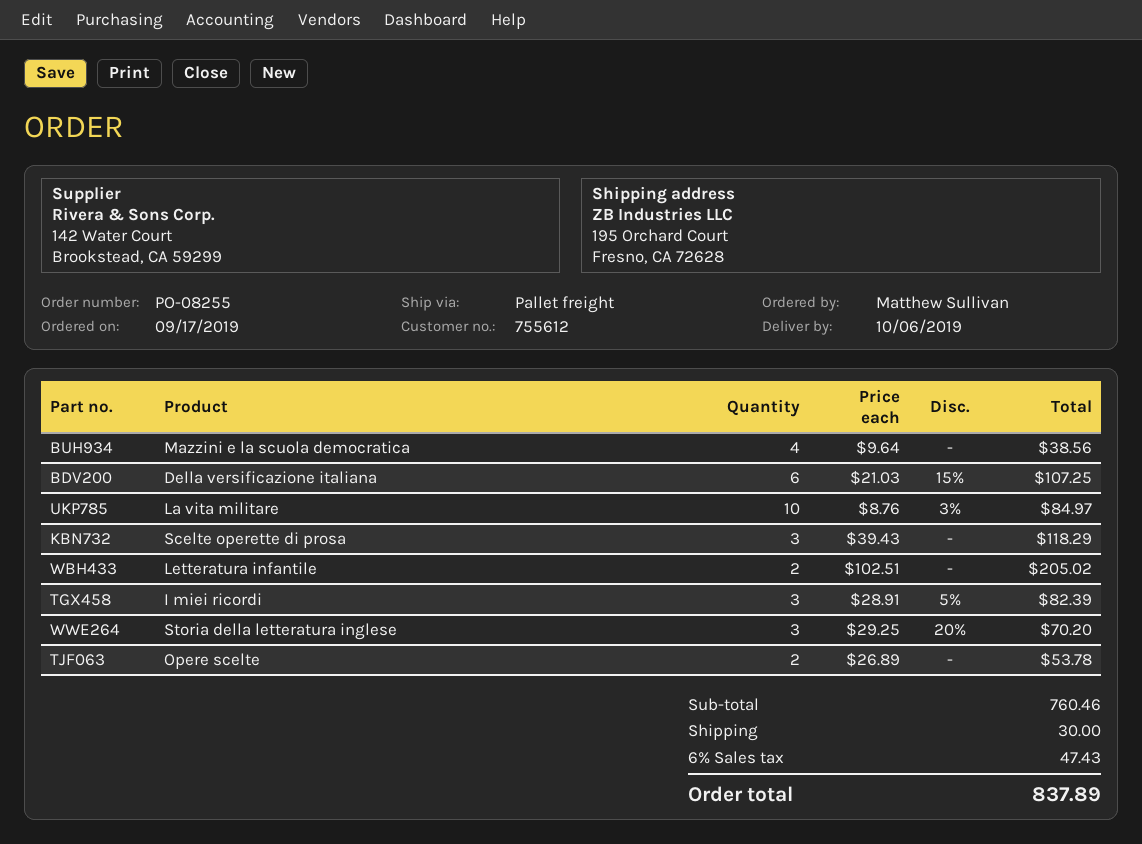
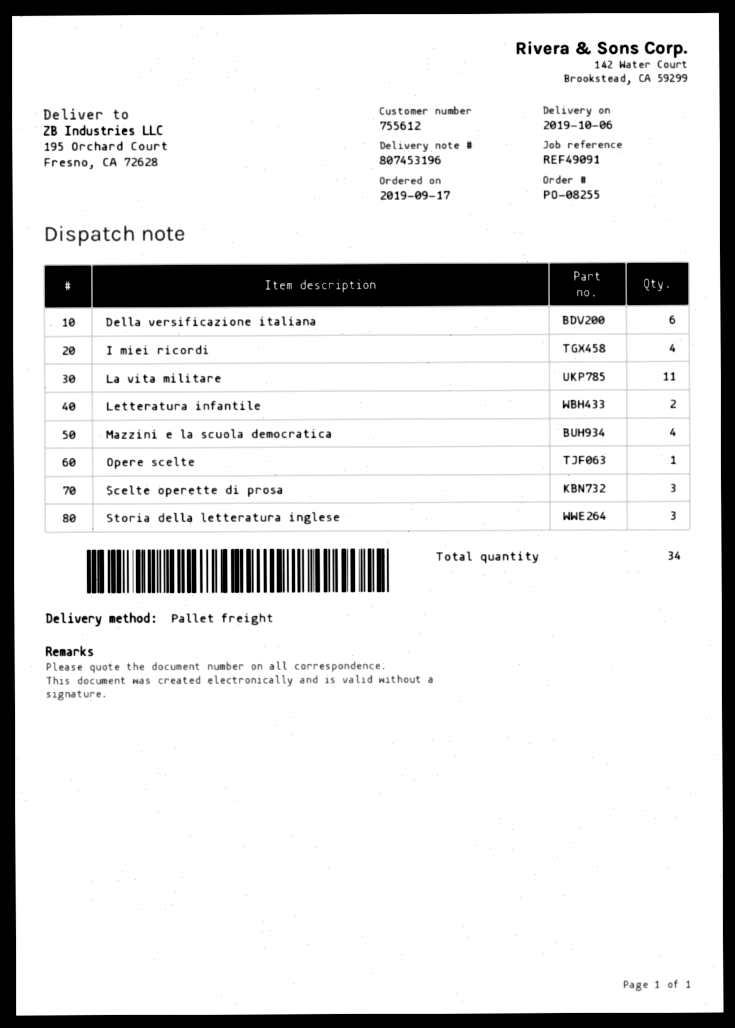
La vita militare: 10 -> 11
I miei ricordi: 3 -> 4
Opere scelte: 2 -> 1

